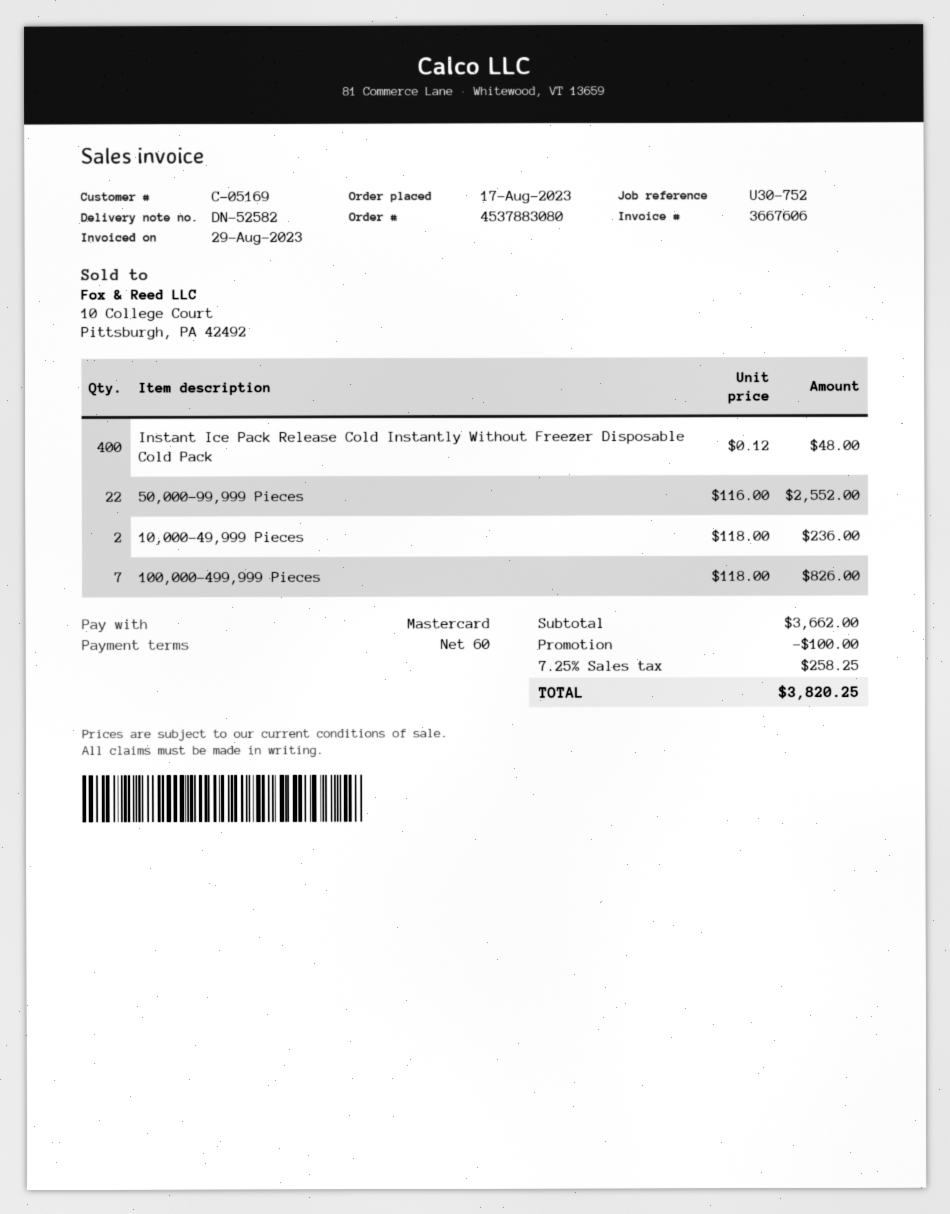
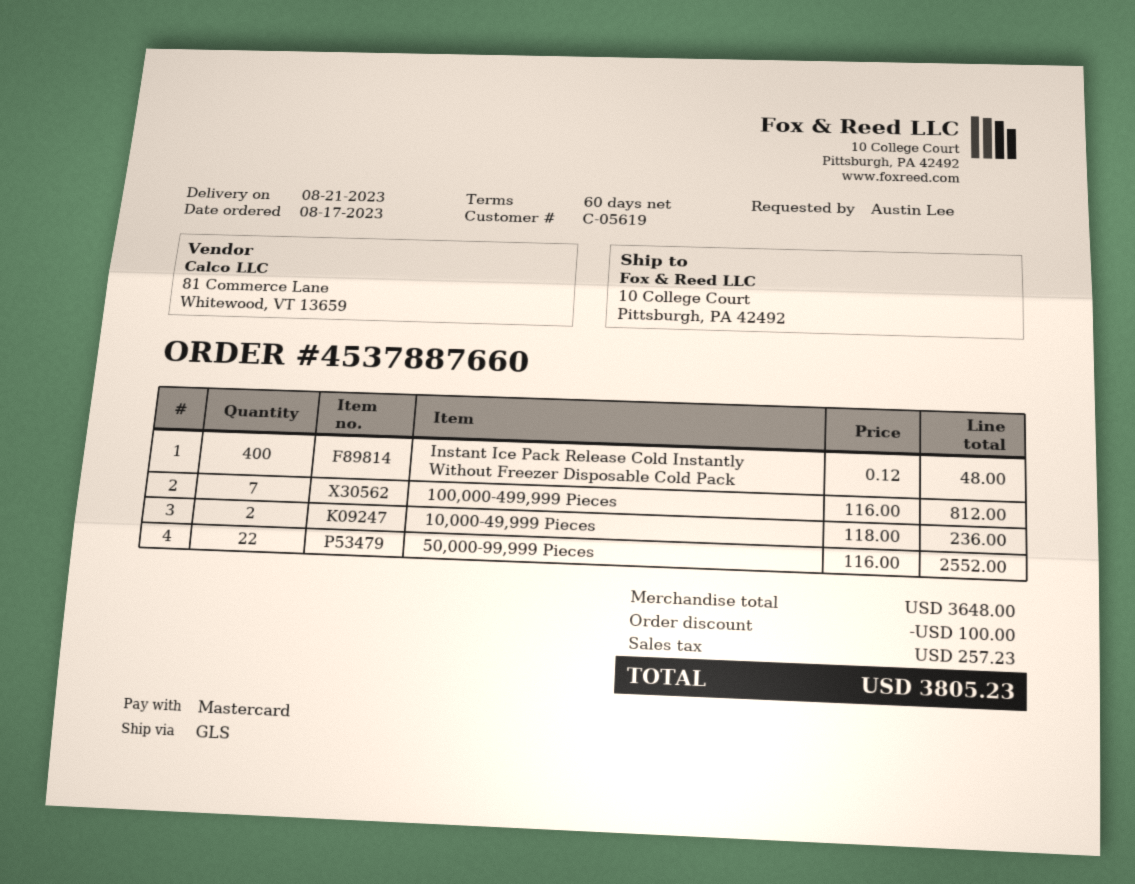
order number: 4537883080 -> 4537887660
customer number: C-05169 -> C-05619
100,000-499,999 Pieces: 7 x 118.00 = 826.00 -> 7 x 116.00 = 812.00
subtotal: 3662.00 -> 3648.00
tax: 258.25 -> 257.23
total: 3820.25 -> 3805.23

